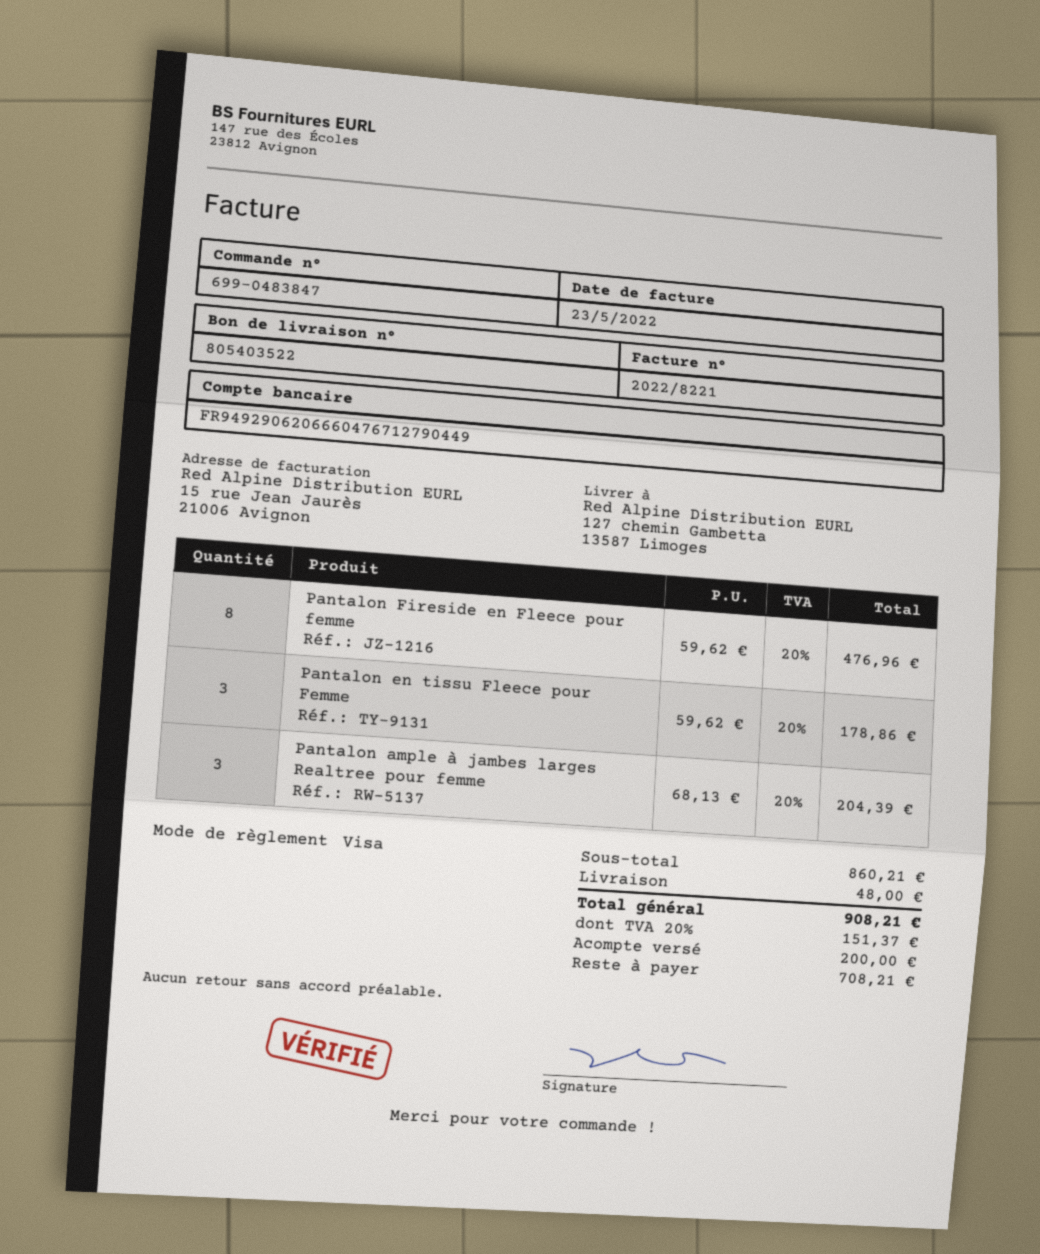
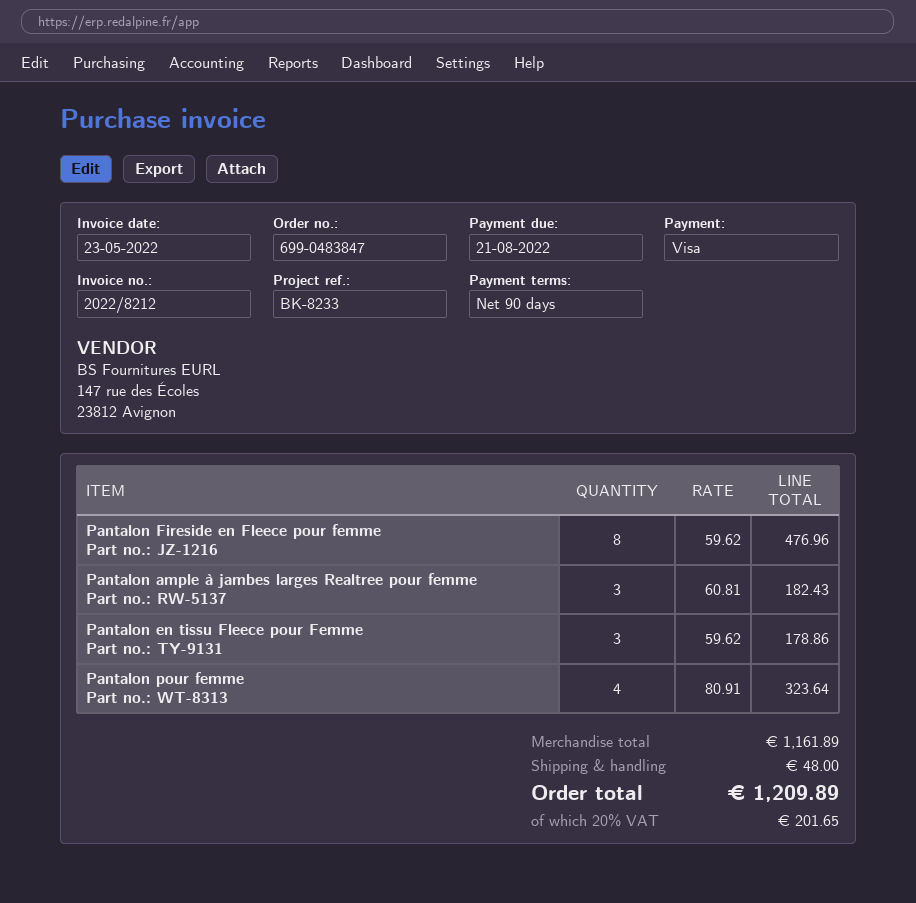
invoice number: 2022/8221 -> 2022/8212
Pantalon ample à jambes larges Realtree pour femme: 3 x 68.13 = 204.39 -> 3 x 60.81 = 182.43
Pantalon pour femme: none -> 4 x 80.91 = 323.64
subtotal: 860.21 -> 1161.89
tax: 20% = 151.37 -> 20% = 201.65
total: 908.21 -> 1209.89

